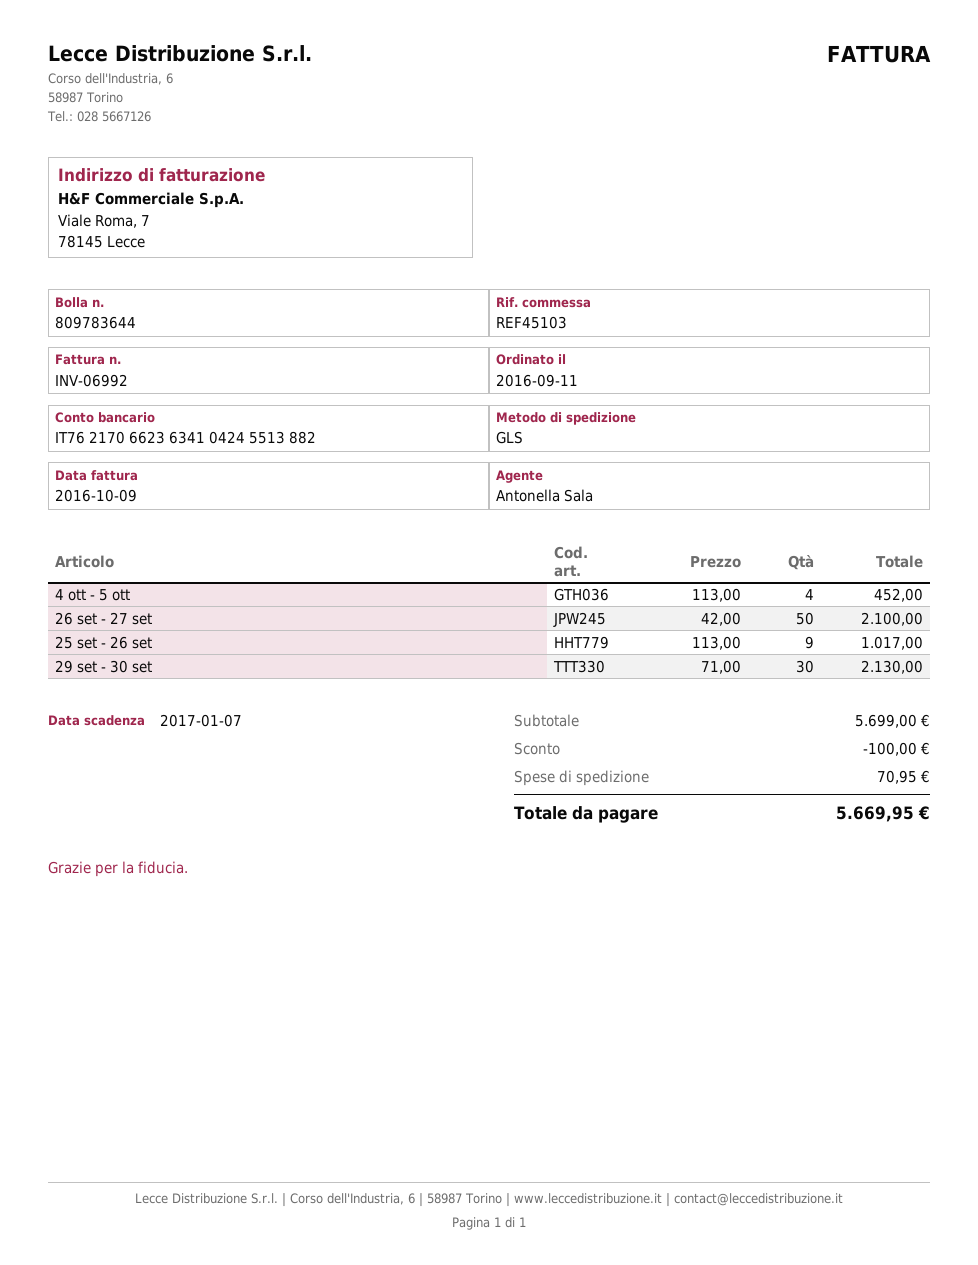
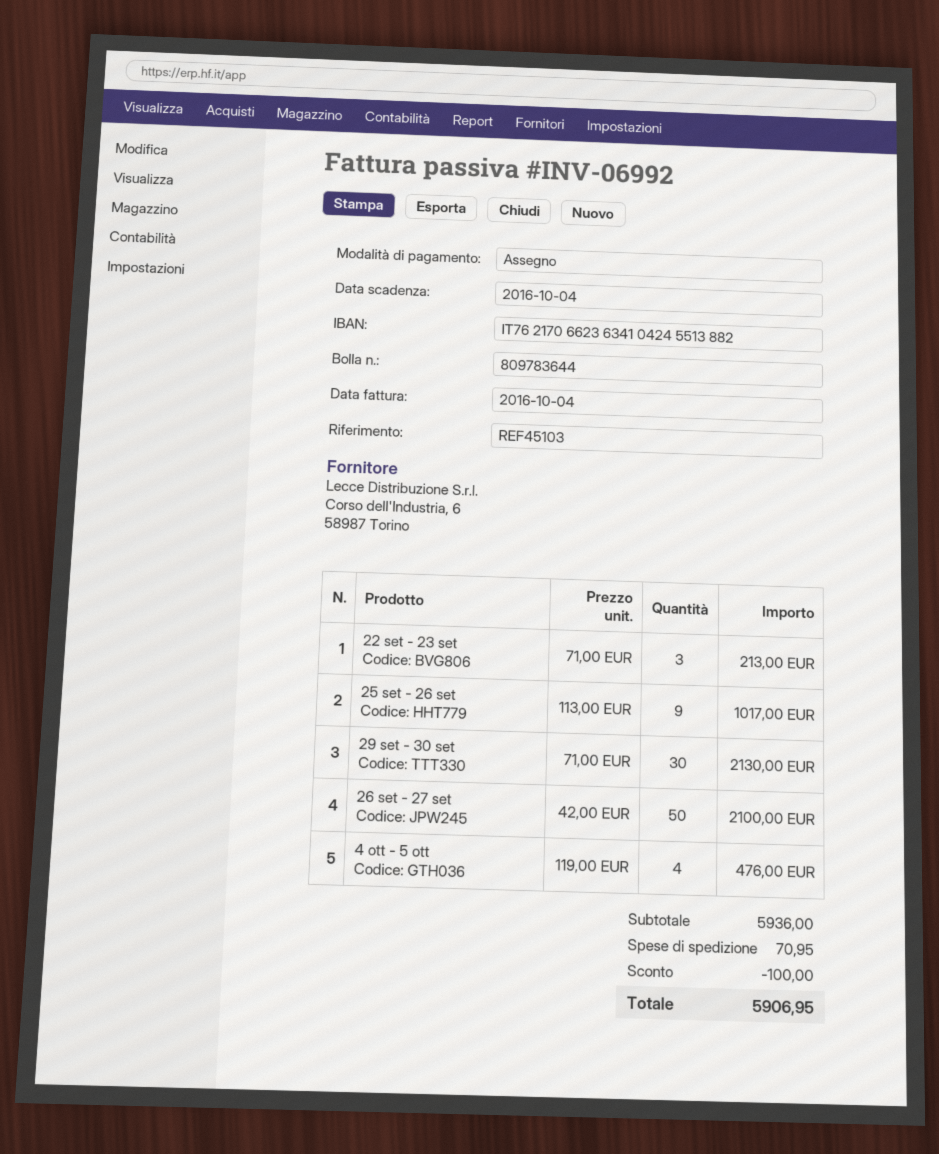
invoice date: 2016-10-09 -> 2016-10-04
due date: 2017-01-07 -> 2016-10-04
4 ott - 5 ott: 4 x 113.00 = 452.00 -> 4 x 119.00 = 476.00
22 set - 23 set: none -> 3 x 71.00 = 213.00
subtotal: 5699.00 -> 5936.00
total: 5669.95 -> 5906.95

